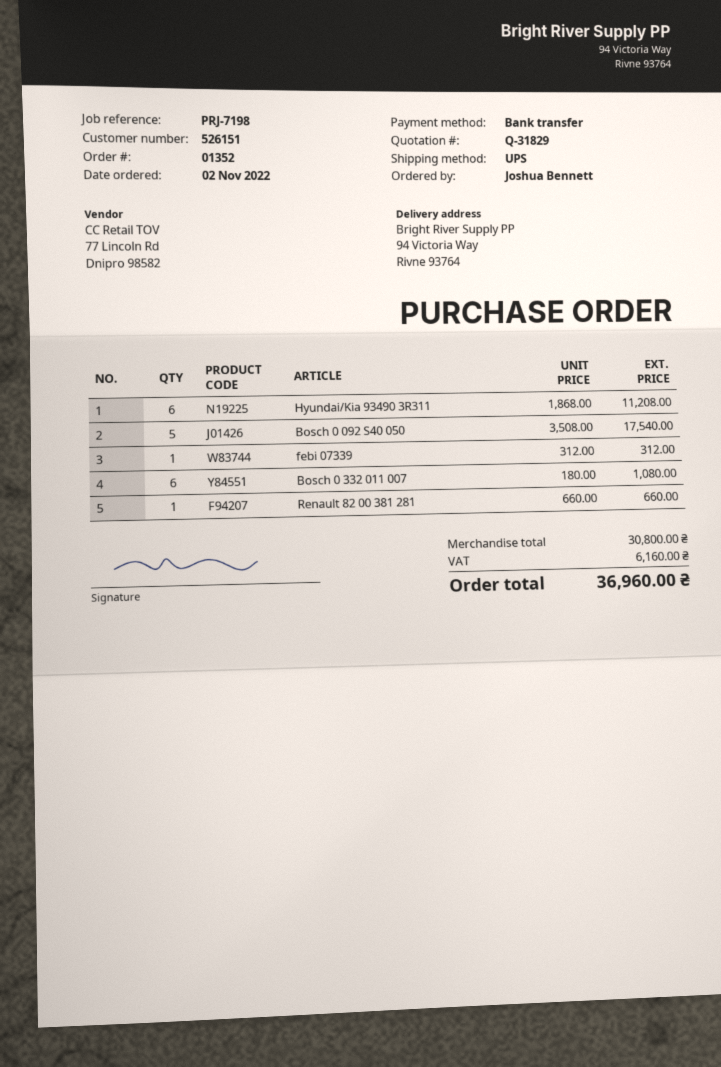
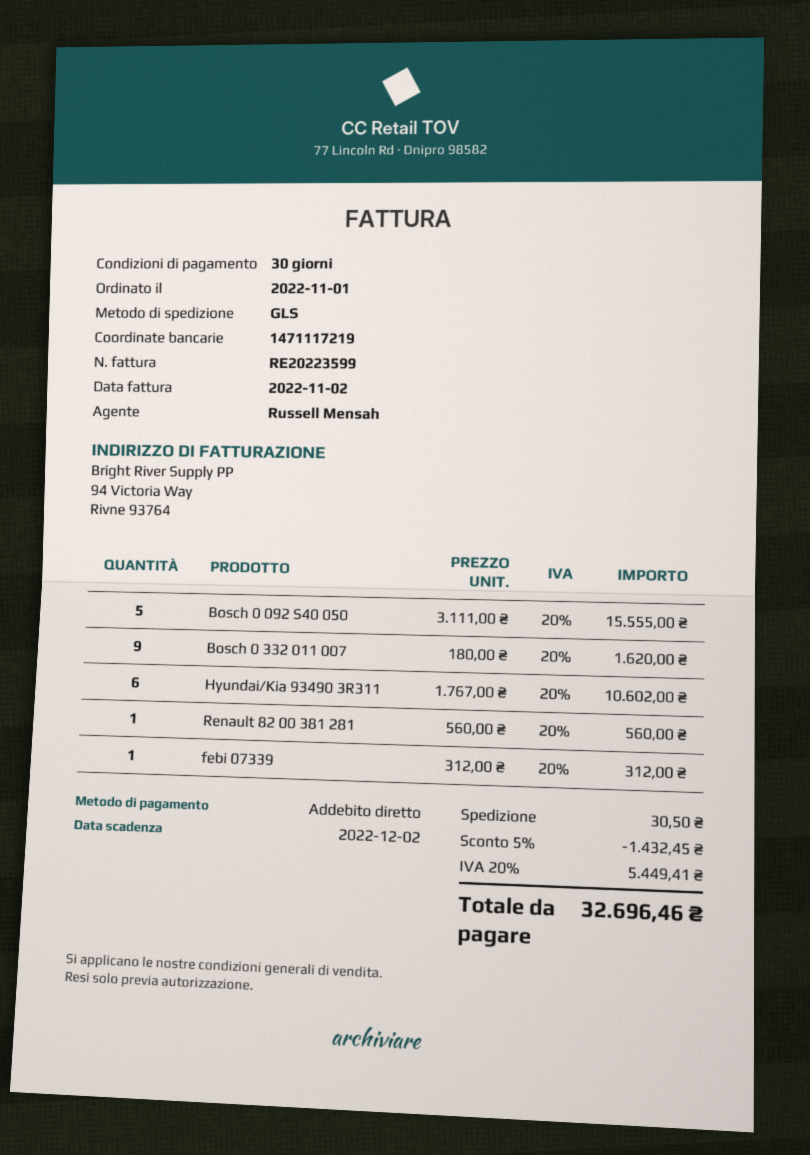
order date: 2022-11-02 -> 2022-11-01
payment method: bank transfer -> direct debit
shipping method: UPS -> GLS
Hyundai/Kia 93490 3R311: 6 x 1868.00 = 11208.00 -> 6 x 1767.00 = 10602.00
Bosch 0 092 S40 050: 5 x 3508.00 = 17540.00 -> 5 x 3111.00 = 15555.00
Bosch 0 332 011 007: 6 x 180.00 = 1080.00 -> 9 x 180.00 = 1620.00
Renault 82 00 381 281: 1 x 660.00 = 660.00 -> 1 x 560.00 = 560.00
discount: none -> 5% = 1432.45
shipping: none -> 30.50
tax: 6160.00 -> 5449.41
total: 36960.00 -> 32696.46

